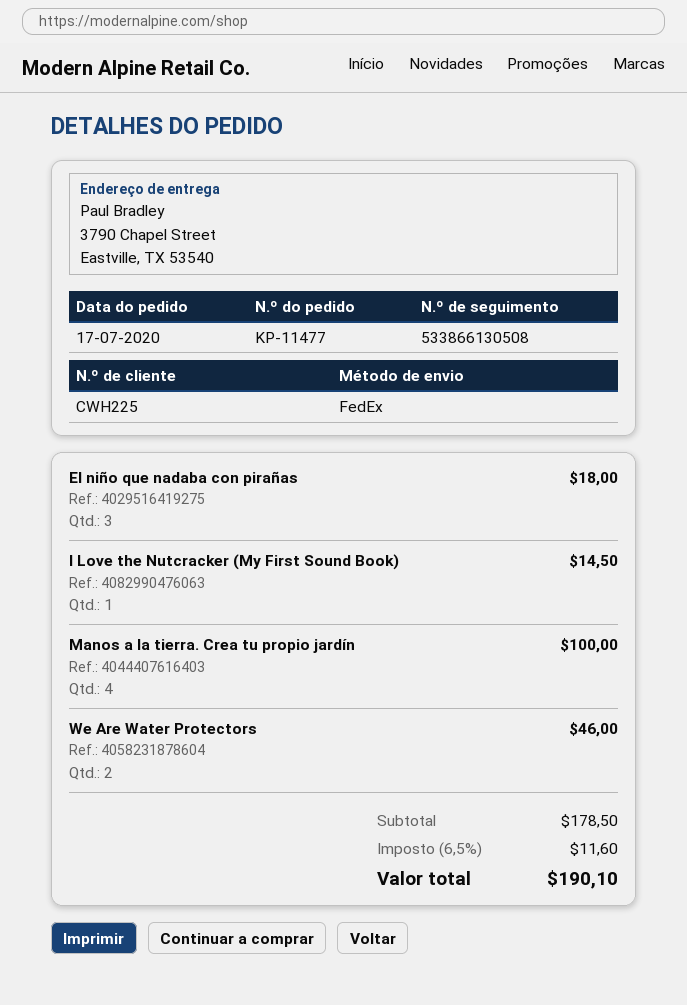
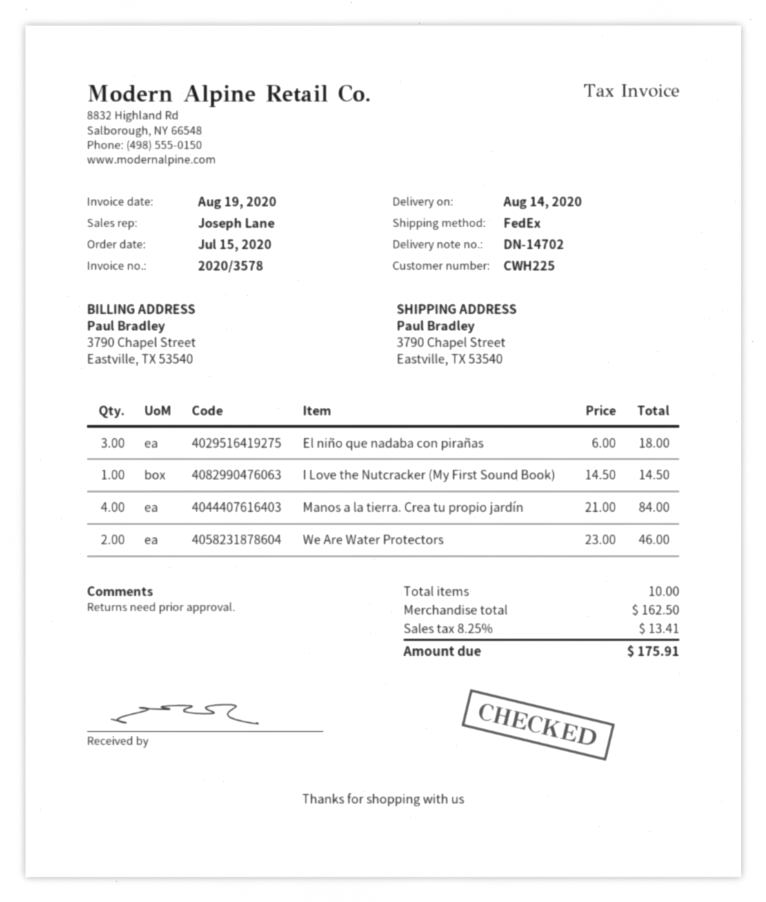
order date: 2020-07-17 -> 2020-07-15
Manos a la tierra. Crea tu propio jardín: 4 for 100.00 -> 4 for 84.00
subtotal: 178.50 -> 162.50
tax: 6.5% = 11.60 -> 8.25% = 13.41
total: 190.10 -> 175.91

